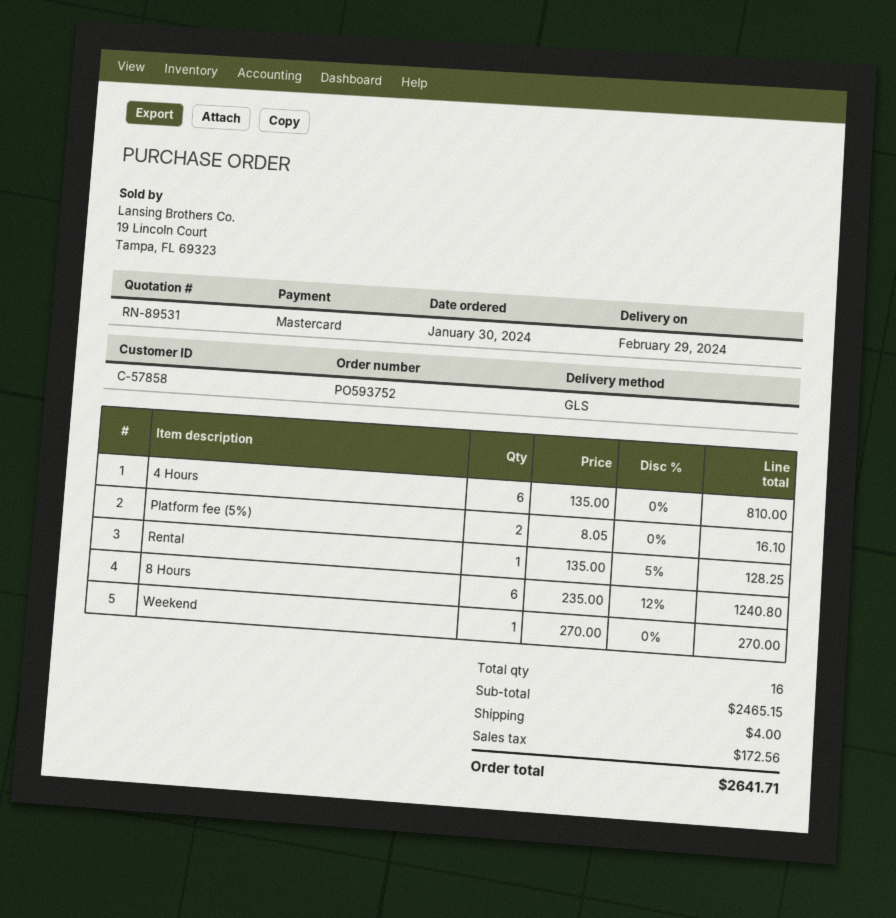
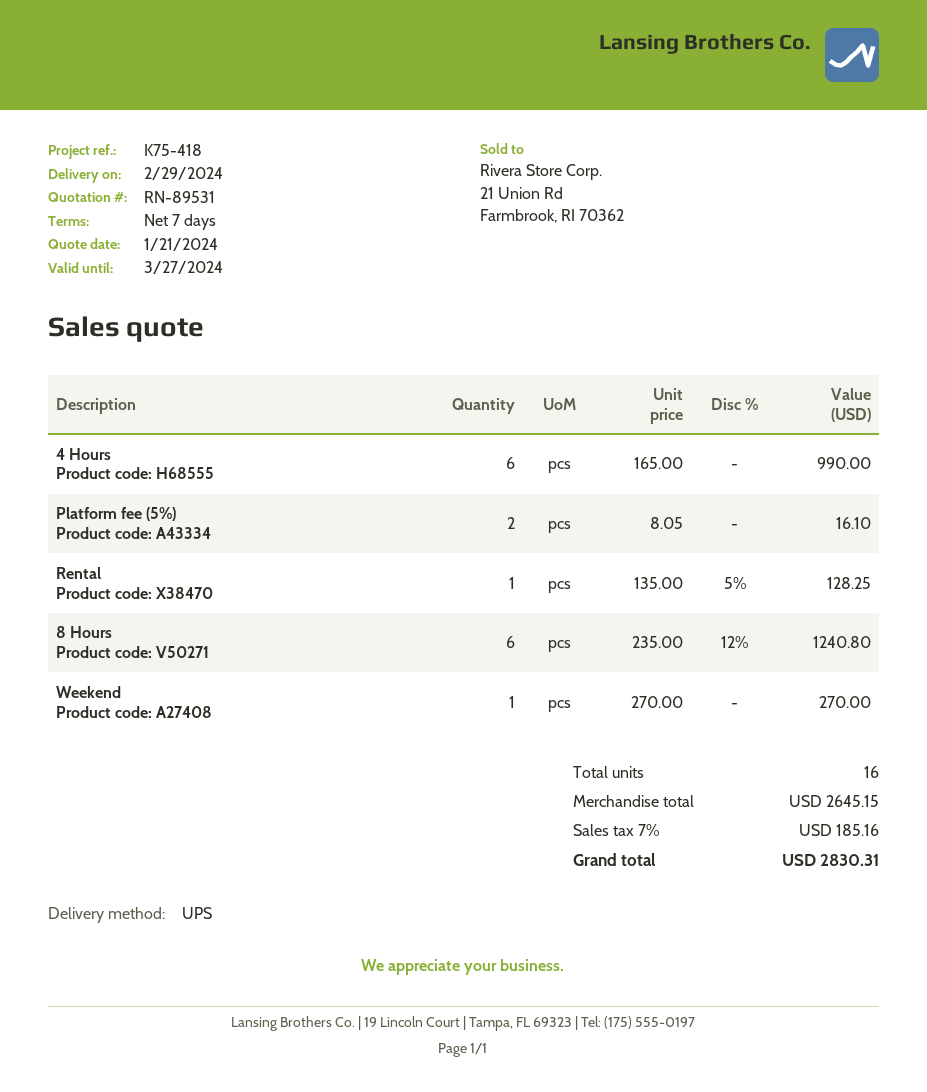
shipping method: GLS -> UPS
4 Hours: 6 x 135.00 = 810.00 -> 6 x 165.00 = 990.00
subtotal: 2465.15 -> 2645.15
shipping: 4.00 -> none
tax: 172.56 -> 185.16
total: 2641.71 -> 2830.31

